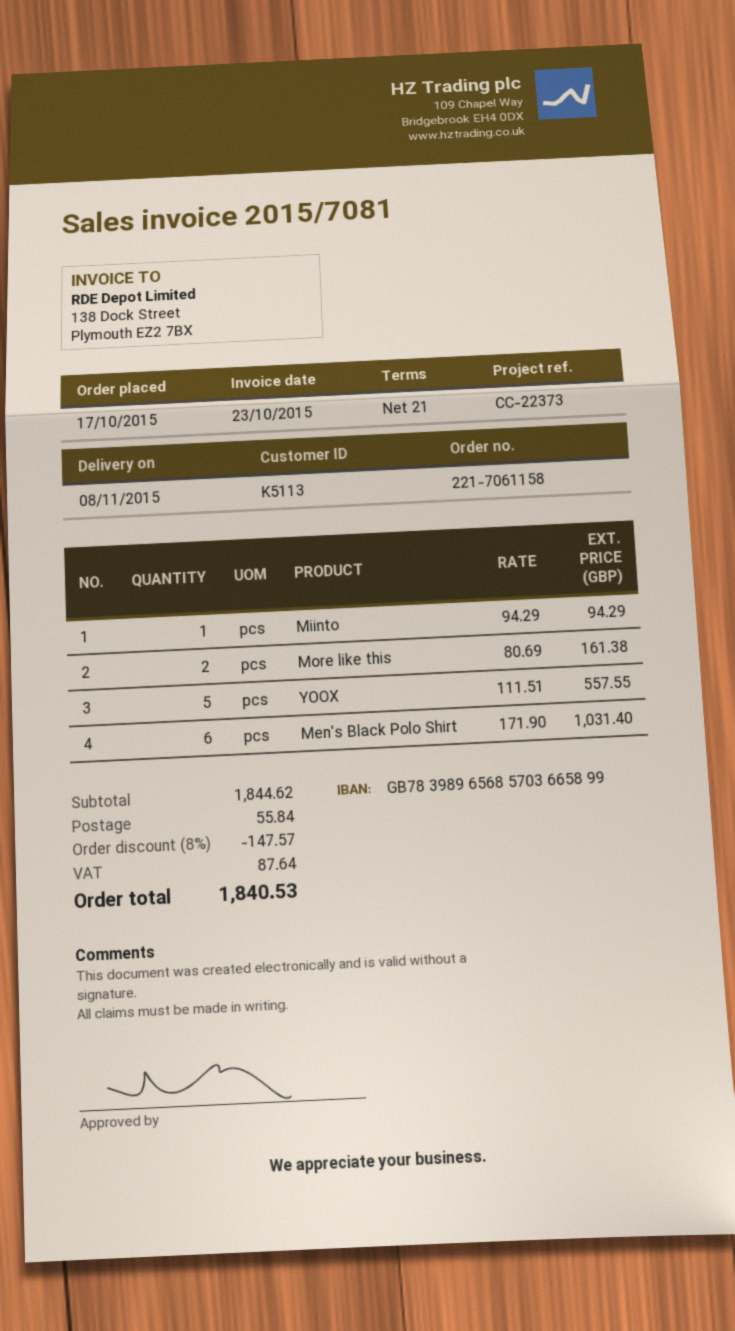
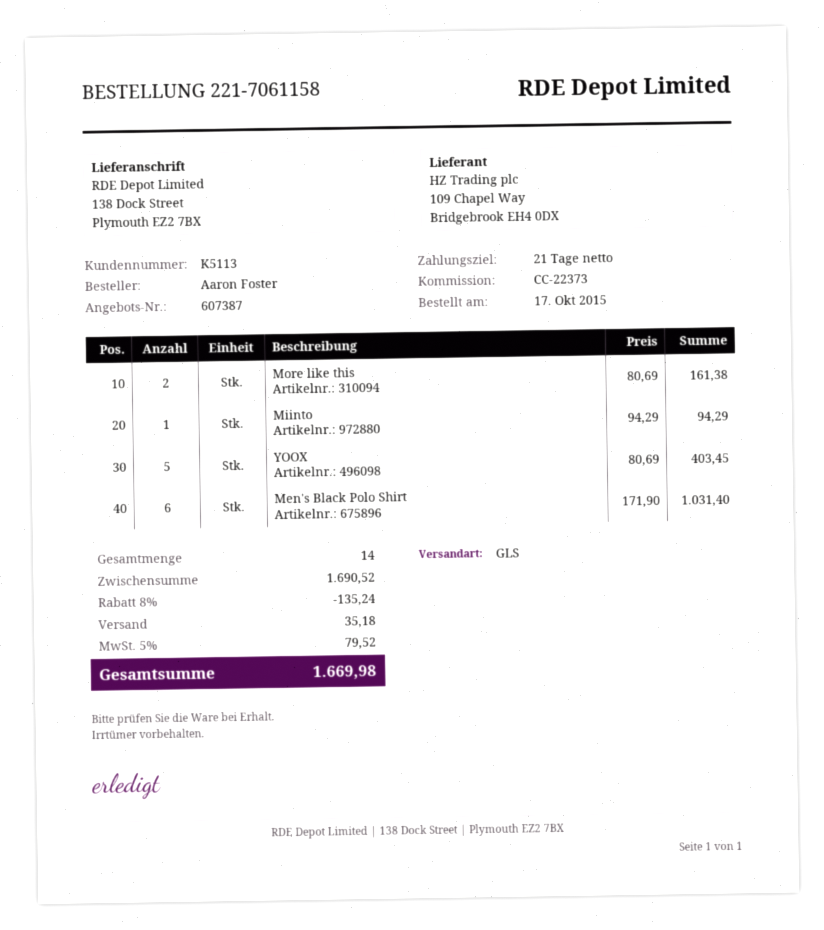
YOOX: 5 x 111.51 = 557.55 -> 5 x 80.69 = 403.45
subtotal: 1844.62 -> 1690.52
discount: 8% = 147.57 -> 8% = 135.24
shipping: 55.84 -> 35.18
tax: 87.64 -> 79.52
total: 1840.53 -> 1669.98

